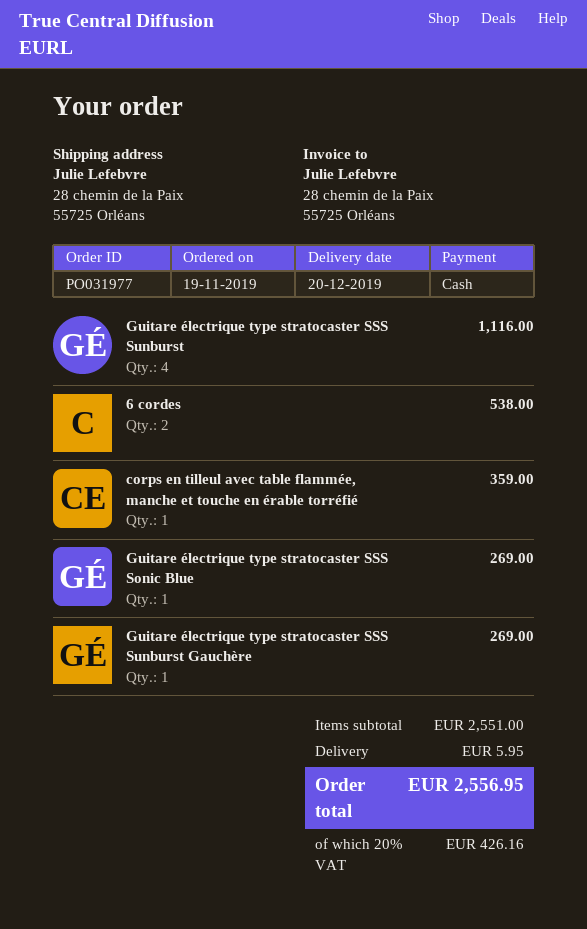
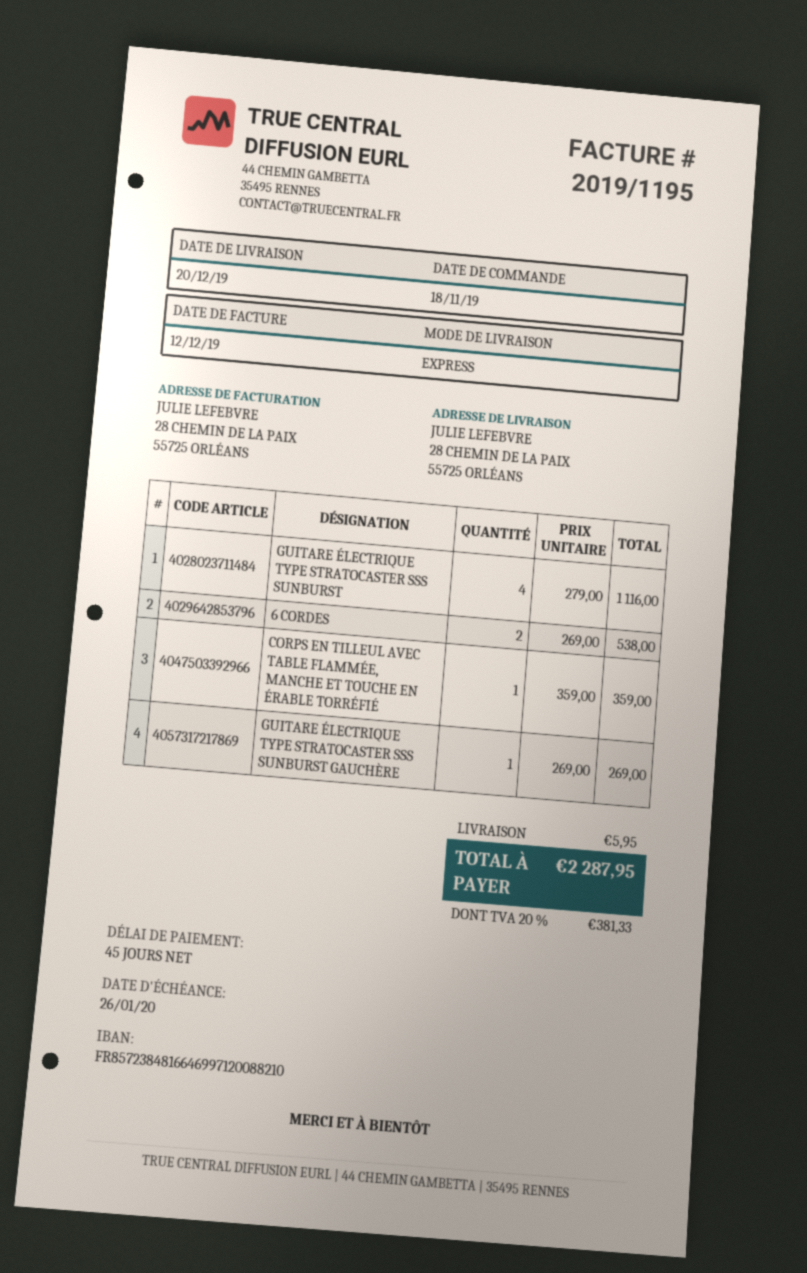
order date: 2019-11-19 -> 2019-11-18
Guitare électrique type stratocaster SSS Sonic Blue: 1 for 269.00 -> none
tax: 20% = 426.16 -> 20% = 381.33
total: 2556.95 -> 2287.95

